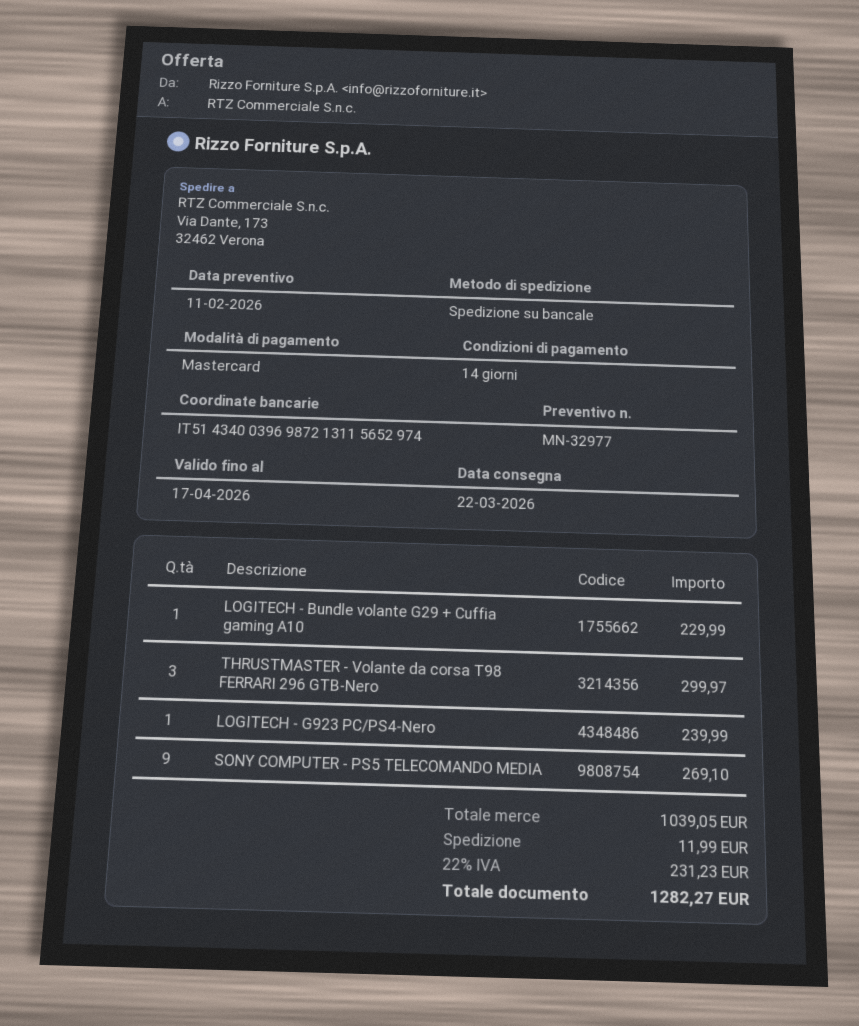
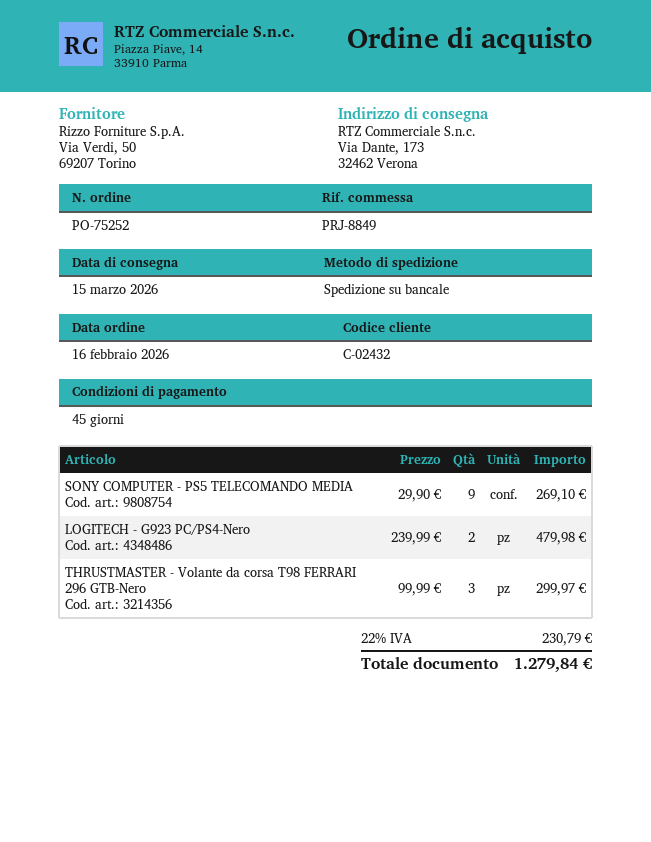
delivery date: 2026-03-22 -> 2026-03-15
payment terms: 14 days -> 45 days
LOGITECH - Bundle volante G29 + Cuffia gaming A10: 1 for 229.99 -> none
LOGITECH - G923 PC/PS4-Nero: 1 for 239.99 -> 2 for 479.98
shipping: 11.99 -> none
tax: 22% = 231.23 -> 22% = 230.79
total: 1282.27 -> 1279.84

